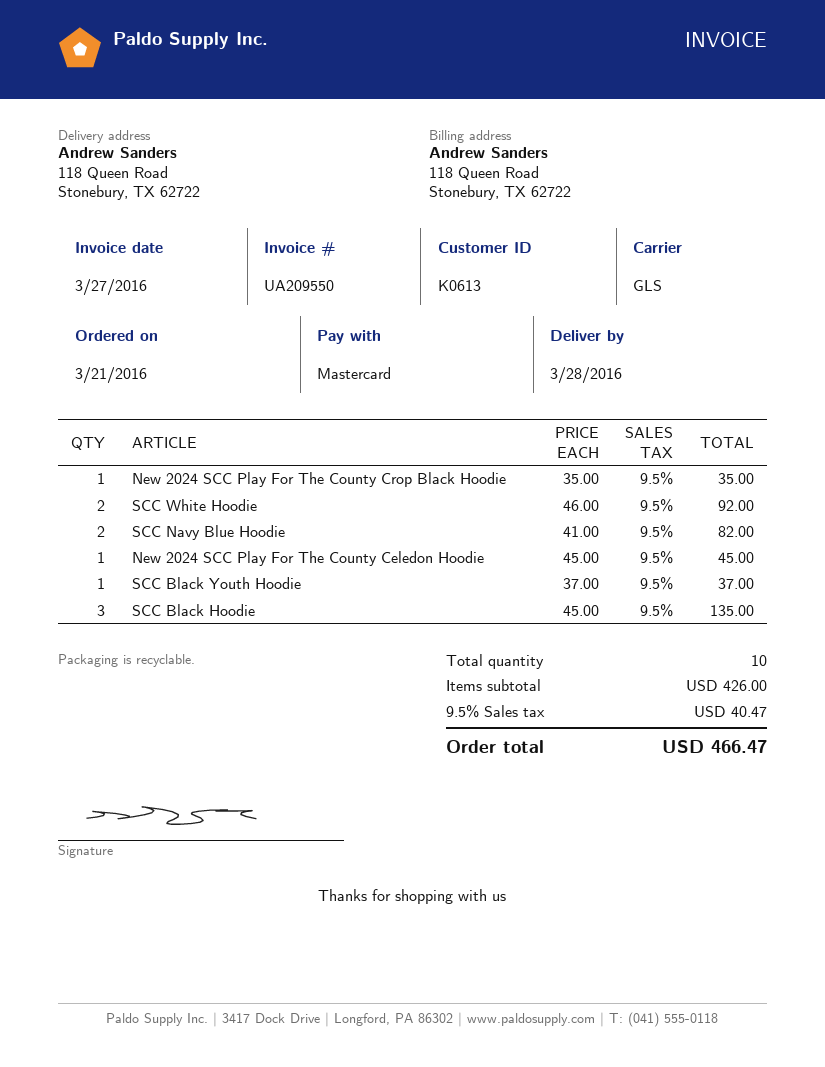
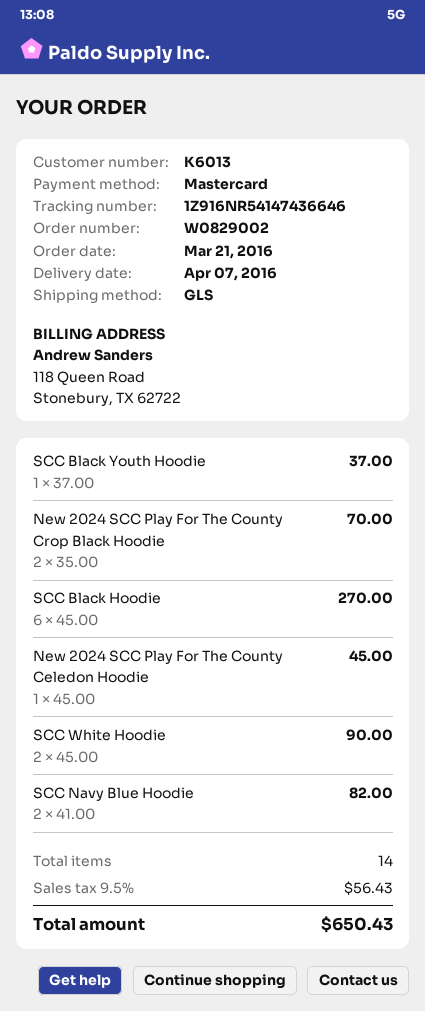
delivery date: 2016-03-28 -> 2016-04-07
customer number: K0613 -> K6013
New 2024 SCC Play For The County Crop Black Hoodie: 1 x 35.00 = 35.00 -> 2 x 35.00 = 70.00
SCC White Hoodie: 2 x 46.00 = 92.00 -> 2 x 45.00 = 90.00
SCC Black Hoodie: 3 x 45.00 = 135.00 -> 6 x 45.00 = 270.00
total quantity: 10 -> 14
tax: 9.5% = 40.47 -> 9.5% = 56.43
total: 466.47 -> 650.43

